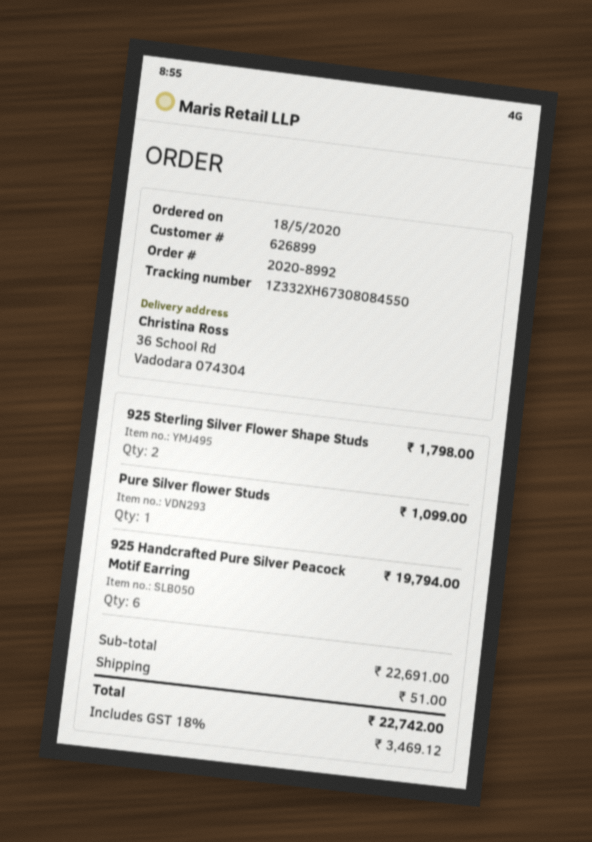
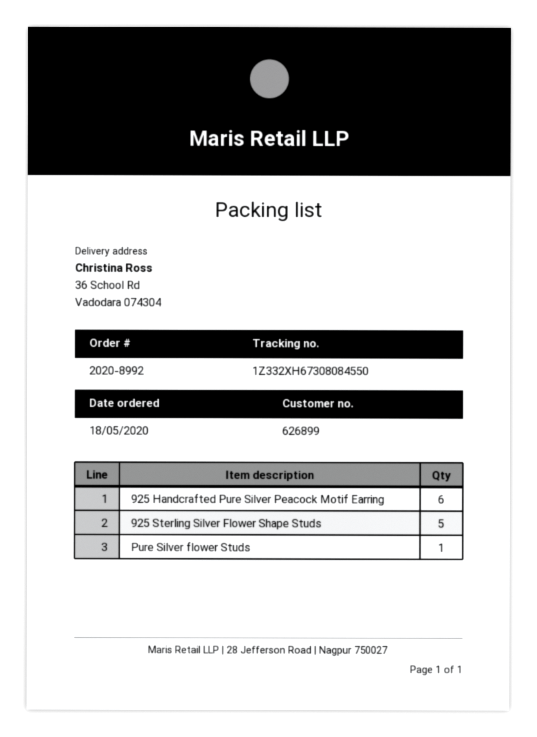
925 Sterling Silver Flower Shape Studs: 2 -> 5

